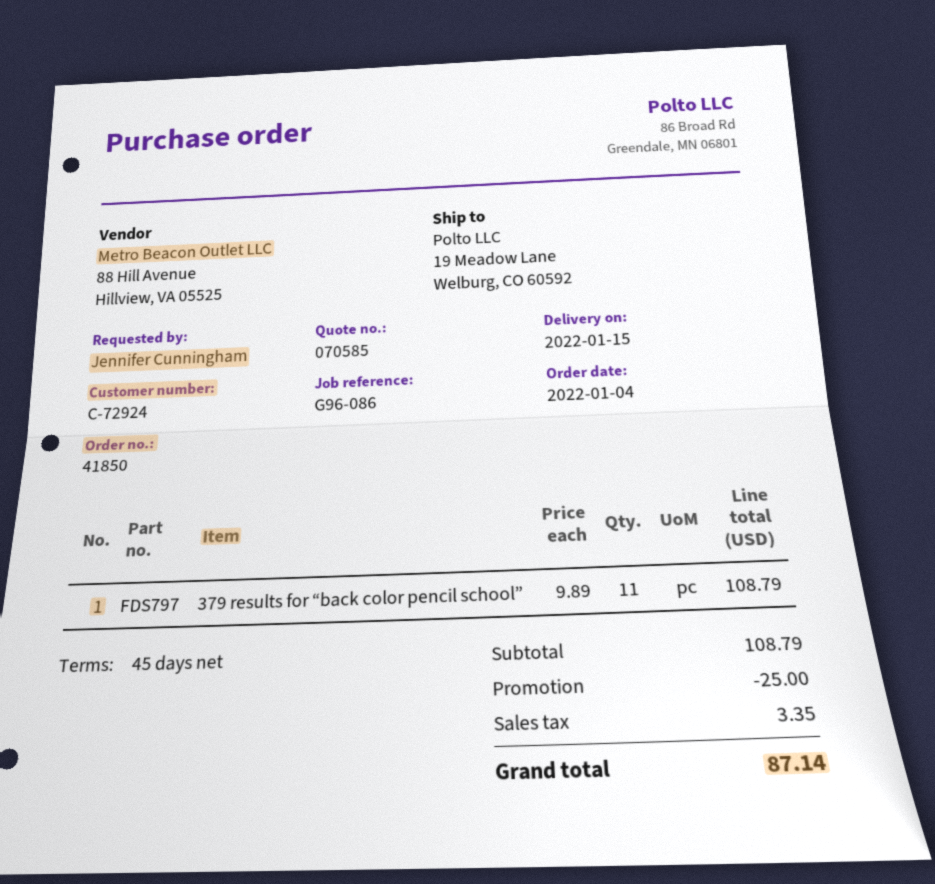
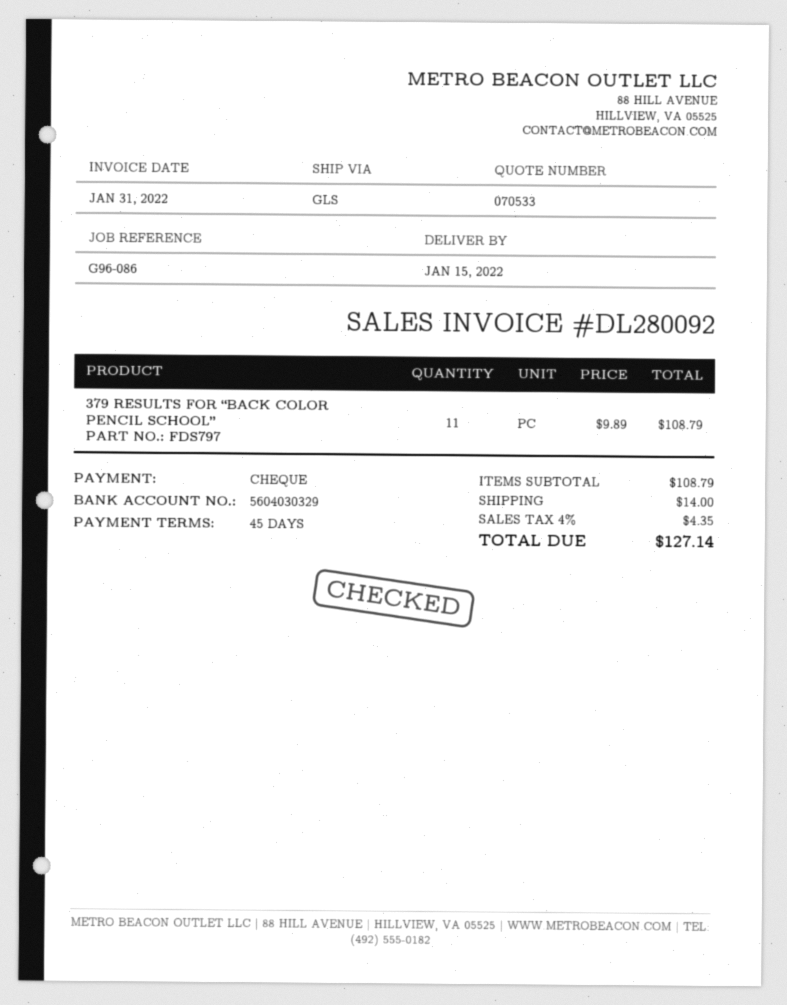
quote number: 070585 -> 070533
discount: 25.00 -> none
shipping: none -> 14.00
tax: 3.35 -> 4.35
total: 87.14 -> 127.14

